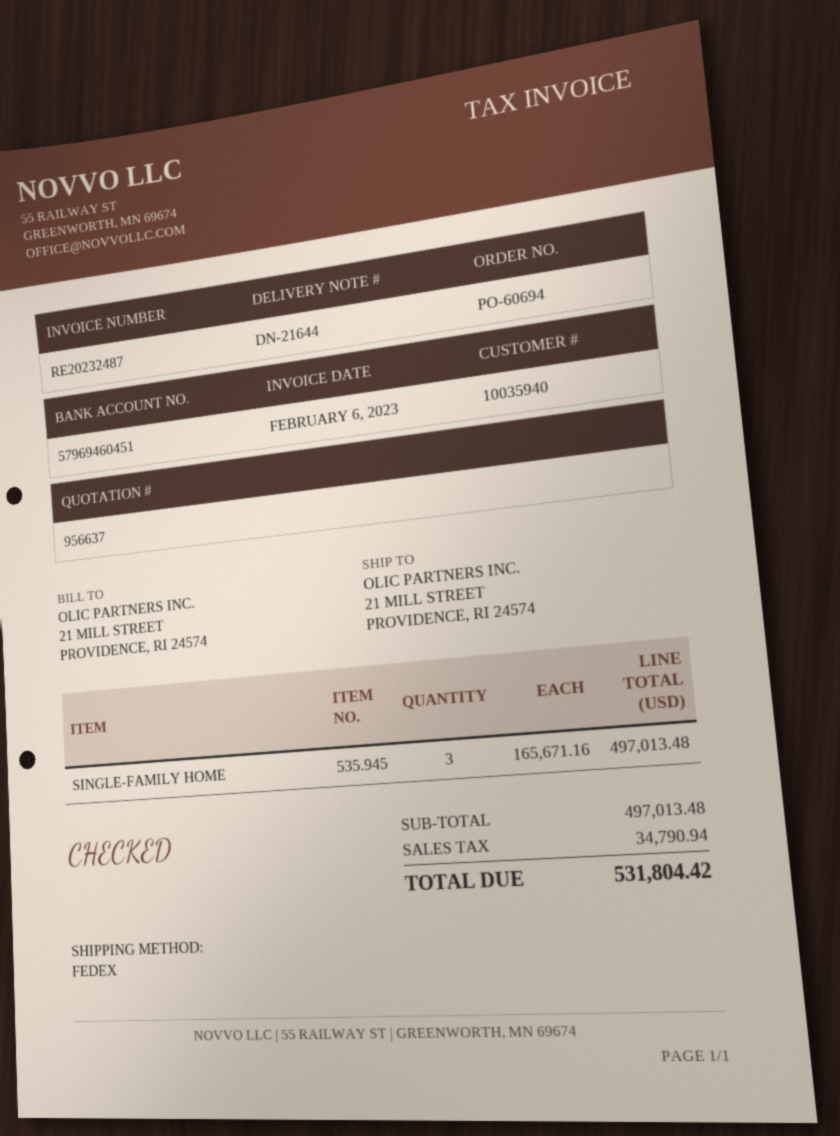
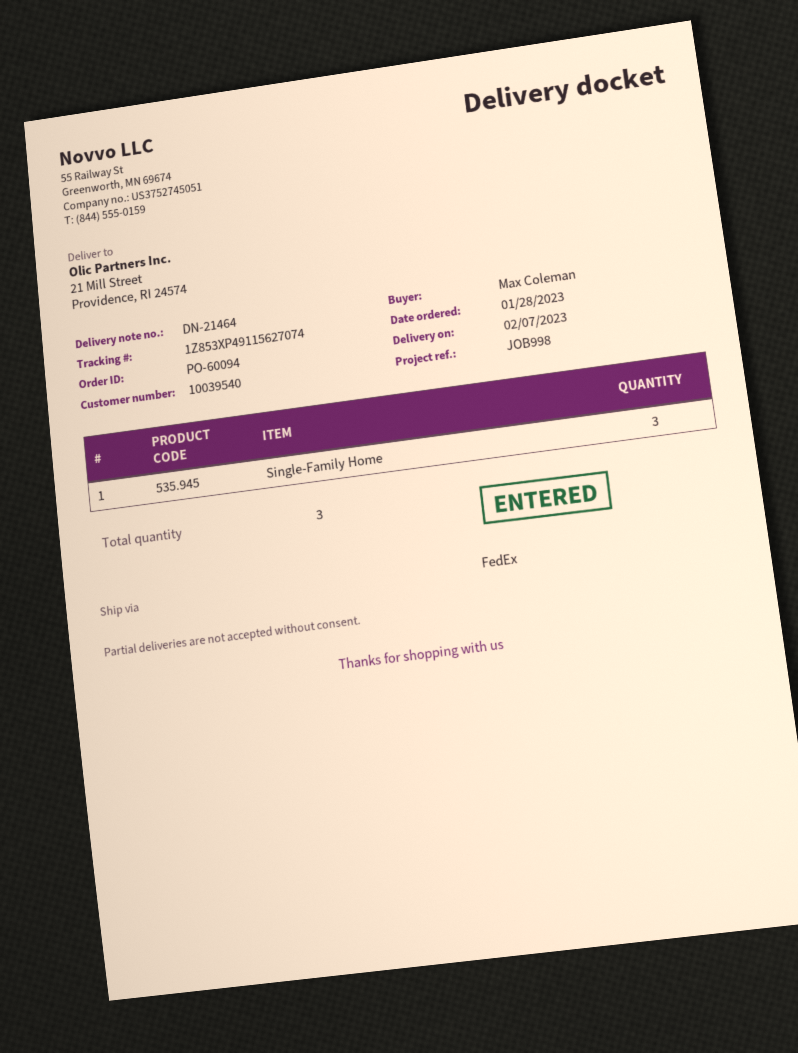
order number: PO-60694 -> PO-60094
delivery note number: DN-21644 -> DN-21464
customer number: 10035940 -> 10039540

